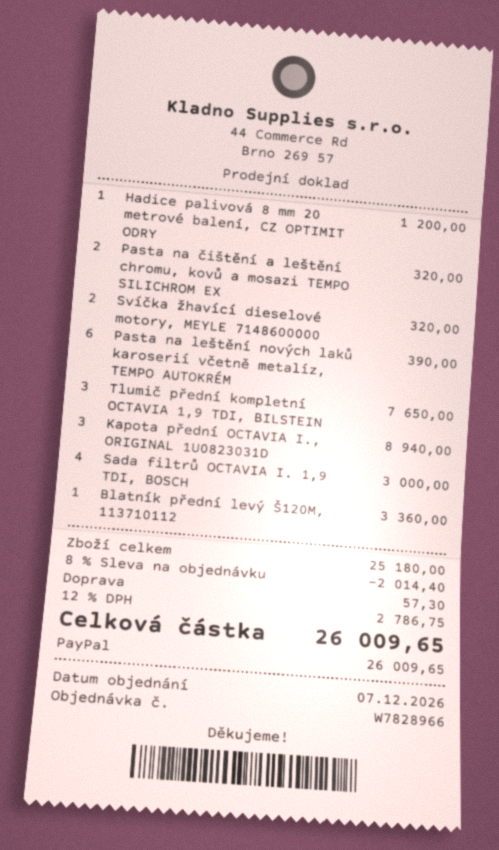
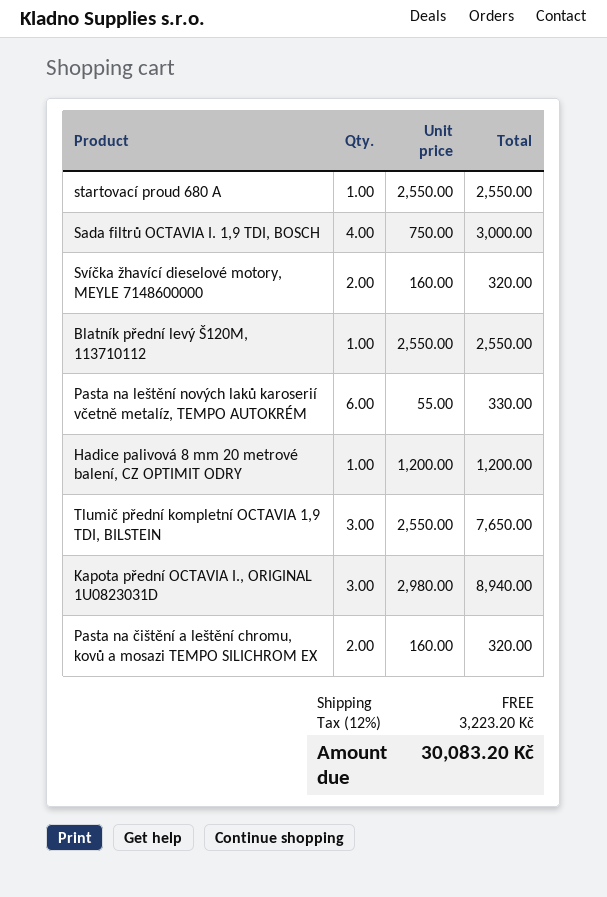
Pasta na leštění nových laků karoserií včetně metalíz, TEMPO AUTOKRÉM: 6 for 390.00 -> 6 for 330.00
Blatník přední levý Š120M, 113710112: 1 for 3360.00 -> 1 for 2550.00
startovací proud 680 A: none -> 1 for 2550.00
discount: 8% = 2014.40 -> none
shipping: 57.30 -> 0.00
tax: 12% = 2786.75 -> 12% = 3223.20
total: 26009.65 -> 30083.20

